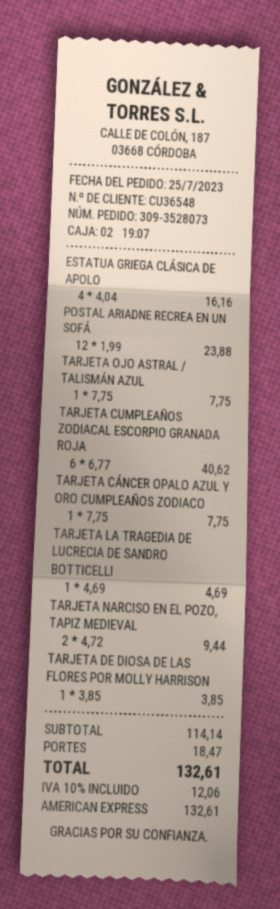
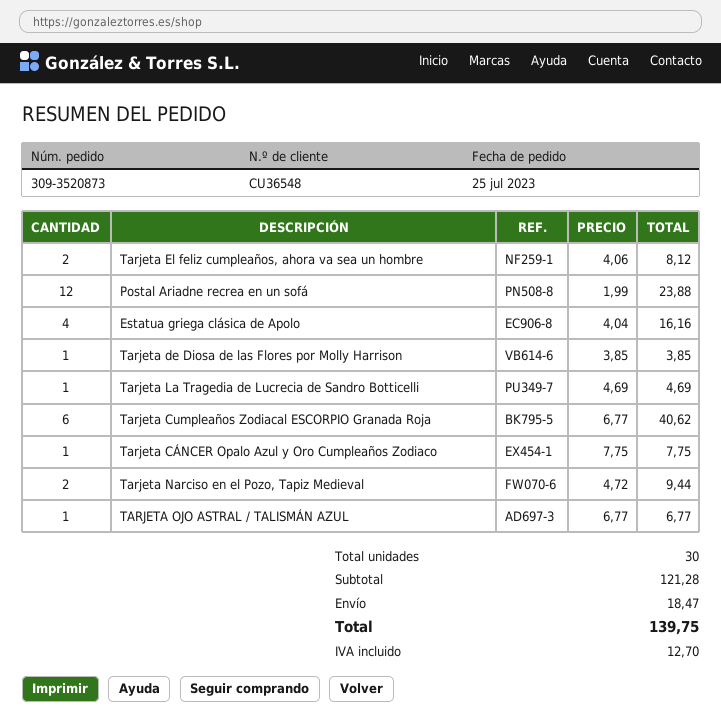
order number: 309-3528073 -> 309-3520873
TARJETA OJO ASTRAL / TALISMÁN AZUL: 1 x 7.75 = 7.75 -> 1 x 6.77 = 6.77
Tarjeta El feliz cumpleaños, ahora va sea un hombre: none -> 2 x 4.06 = 8.12
subtotal: 114.14 -> 121.28
tax: 12.06 -> 12.70
total: 132.61 -> 139.75

